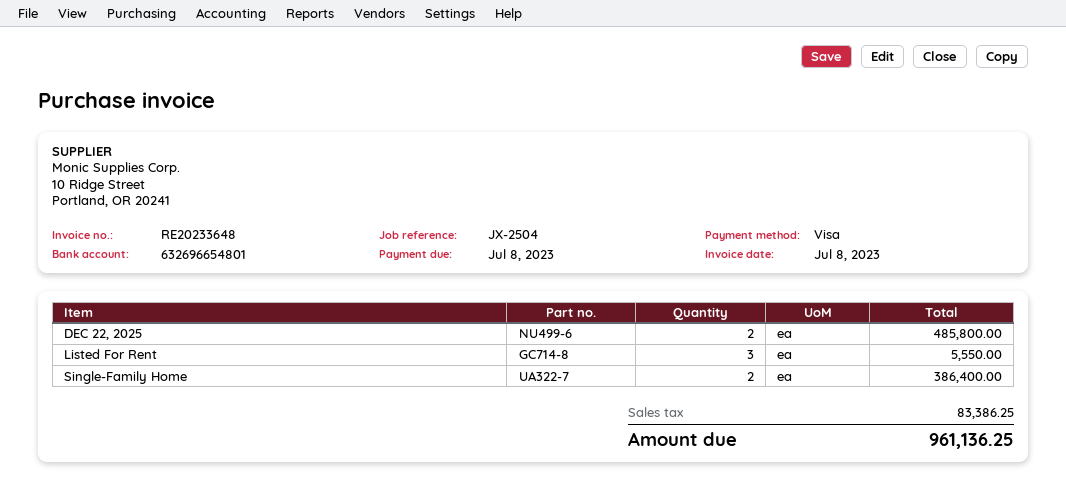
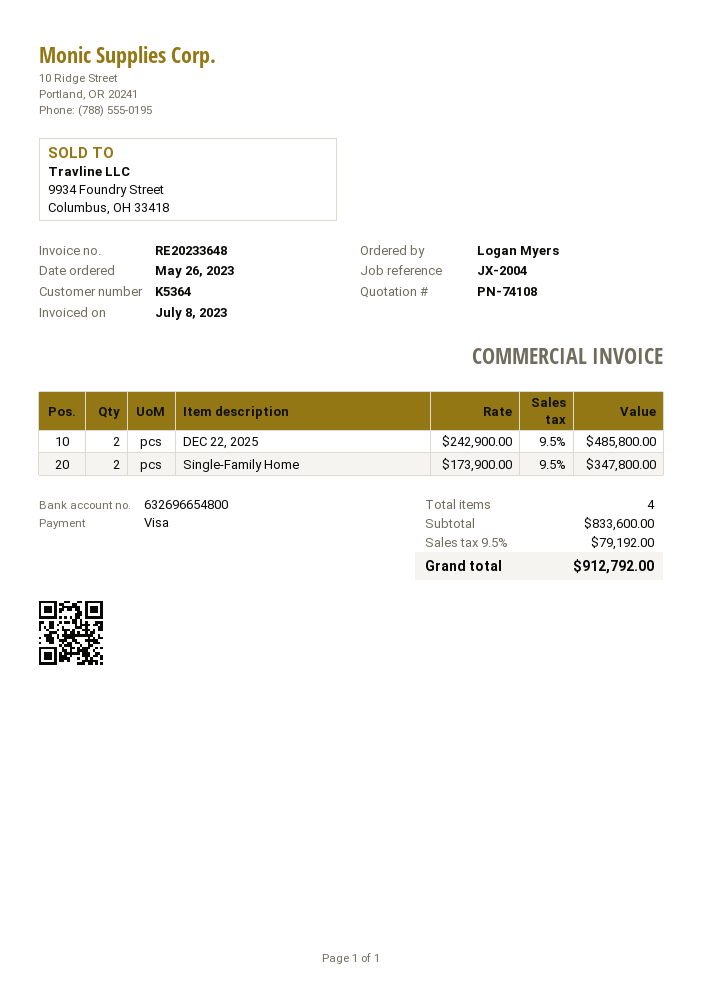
reference: JX-2504 -> JX-2004
bank account: 632696654801 -> 632696654800
Listed For Rent: 3 for 5550.00 -> none
Single-Family Home: 2 for 386400.00 -> 2 for 347800.00
tax: 83386.25 -> 79192.00
total: 961136.25 -> 912792.00

